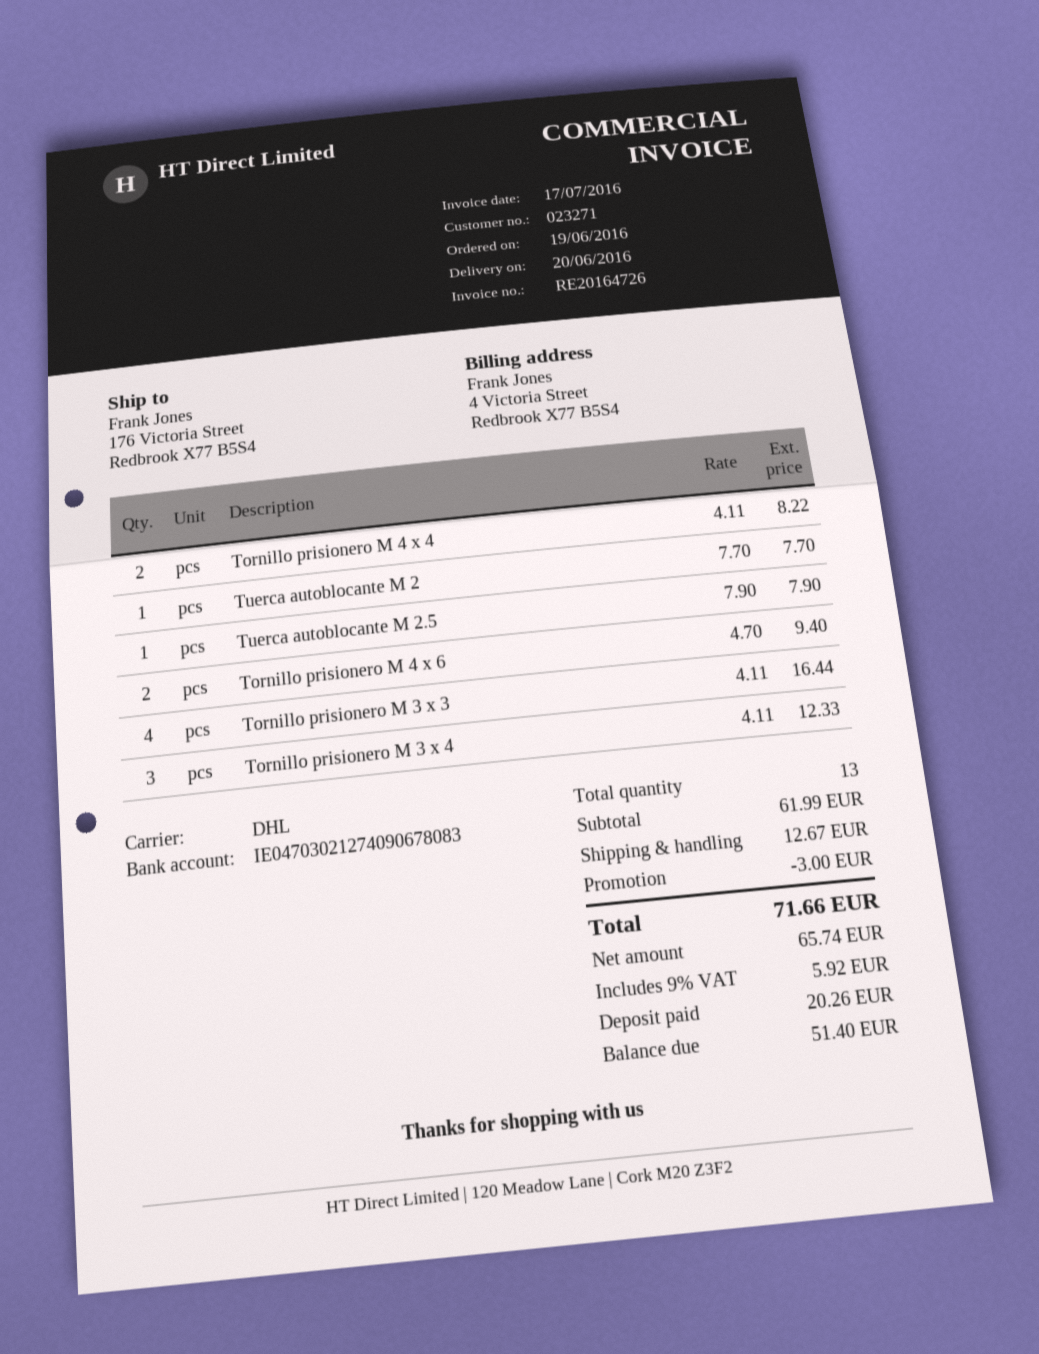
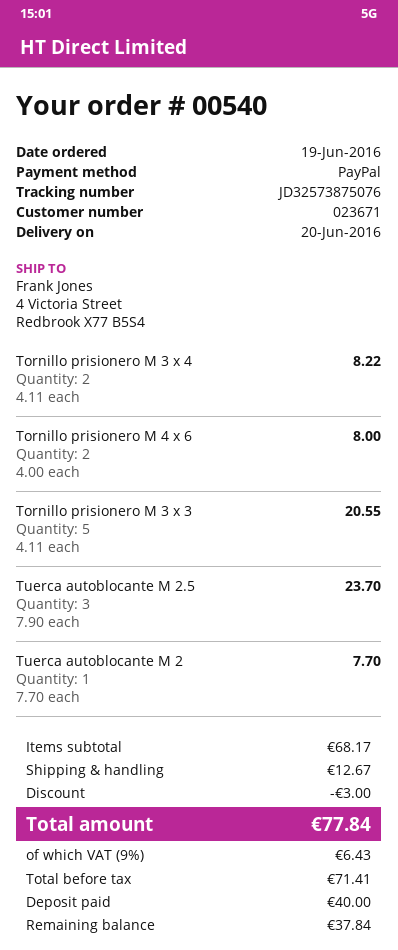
customer number: 023271 -> 023671
ship to: 176 Victoria Street, Redbrook X77 B5S4 -> 4 Victoria Street, Redbrook X77 B5S4
Tornillo prisionero M 4 x 4: 2 x 4.11 = 8.22 -> none
Tuerca autoblocante M 2.5: 1 x 7.90 = 7.90 -> 3 x 7.90 = 23.70
Tornillo prisionero M 4 x 6: 2 x 4.70 = 9.40 -> 2 x 4.00 = 8.00
Tornillo prisionero M 3 x 3: 4 x 4.11 = 16.44 -> 5 x 4.11 = 20.55
Tornillo prisionero M 3 x 4: 3 x 4.11 = 12.33 -> 2 x 4.11 = 8.22
subtotal: 61.99 -> 68.17
net: 65.74 -> 71.41
tax: 9% = 5.92 -> 9% = 6.43
total: 71.66 -> 77.84
deposit: 20.26 -> 40.00
balance: 51.40 -> 37.84

